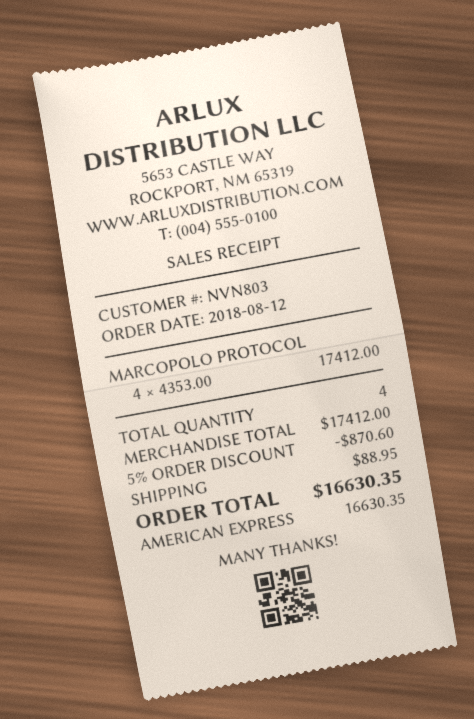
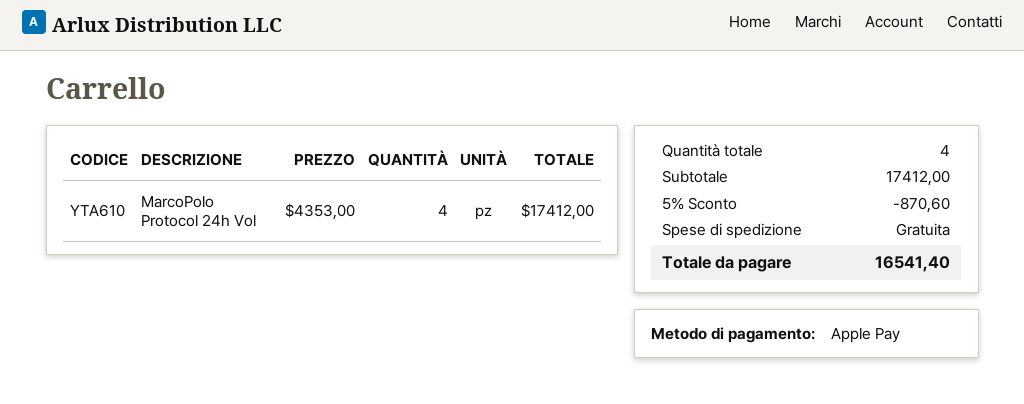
payment method: American Express -> Apple Pay
shipping: 88.95 -> 0.00
total: 16630.35 -> 16541.40

